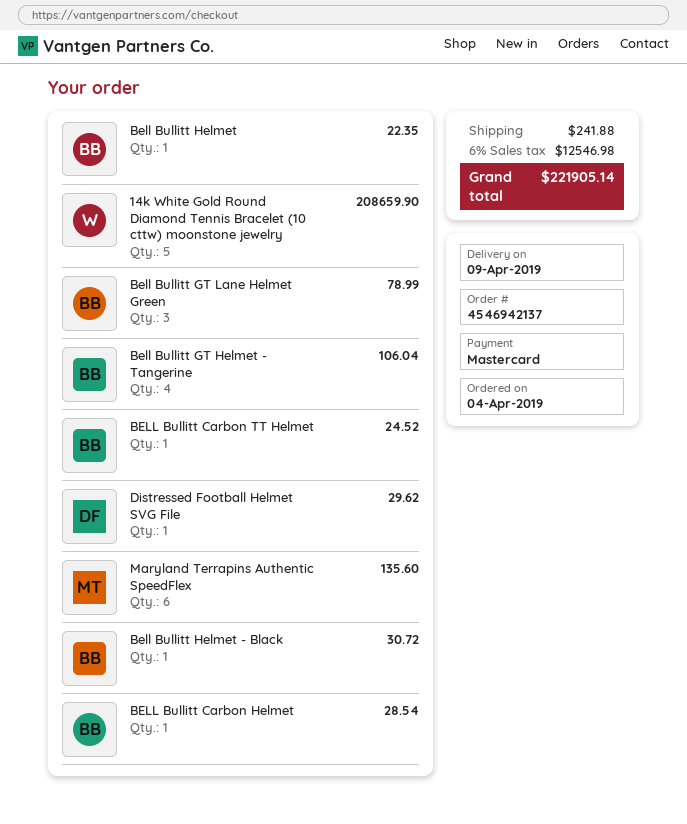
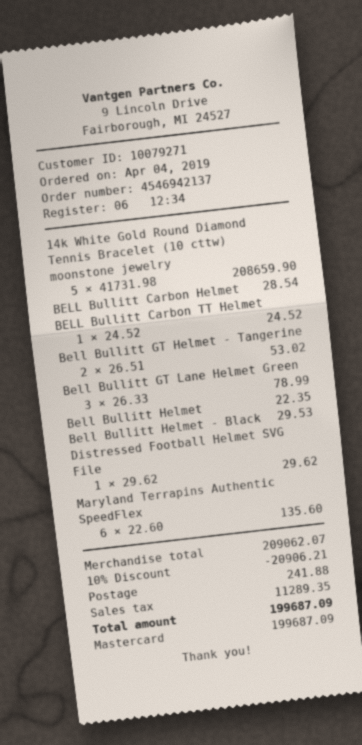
Bell Bullitt GT Helmet - Tangerine: 4 for 106.04 -> 2 for 53.02
Bell Bullitt Helmet - Black: 1 for 30.72 -> 1 for 29.53
discount: none -> 10% = 20906.21
tax: 12546.98 -> 11289.35
total: 221905.14 -> 199687.09

